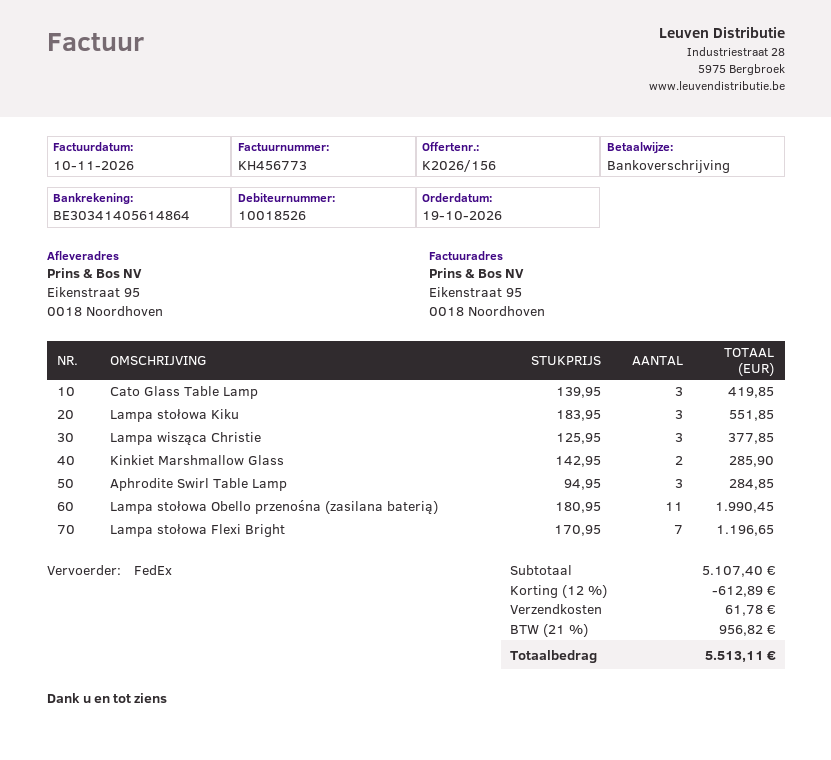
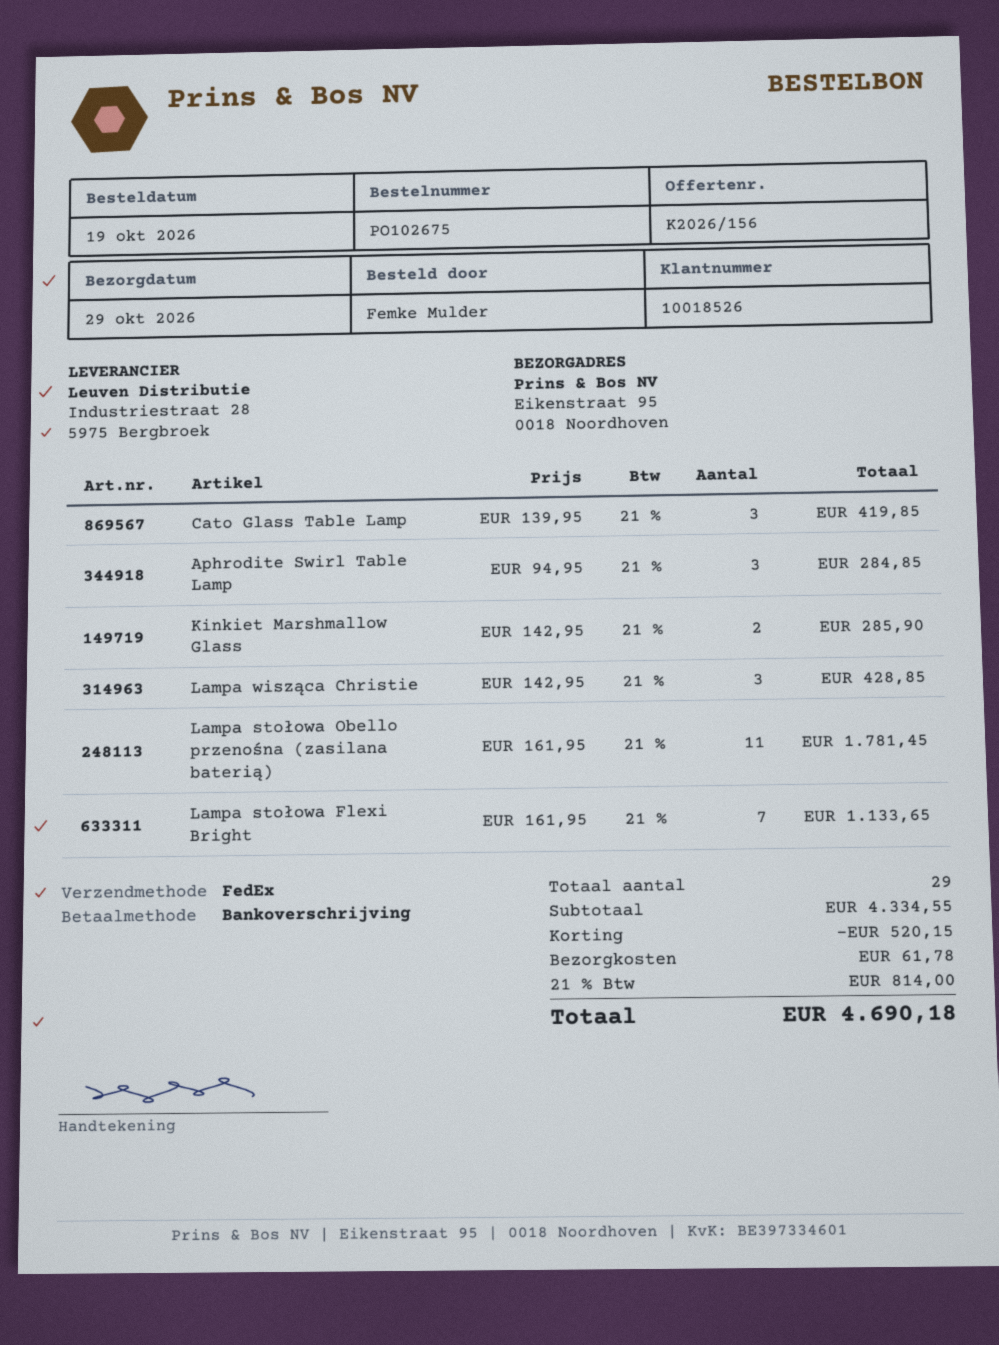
Lampa stołowa Kiku: 3 x 183.95 = 551.85 -> none
Lampa wisząca Christie: 3 x 125.95 = 377.85 -> 3 x 142.95 = 428.85
Lampa stołowa Obello przenośna (zasilana baterią): 11 x 180.95 = 1990.45 -> 11 x 161.95 = 1781.45
Lampa stołowa Flexi Bright: 7 x 170.95 = 1196.65 -> 7 x 161.95 = 1133.65
subtotal: 5107.40 -> 4334.55
discount: 612.89 -> 520.15
tax: 21% = 956.82 -> 21% = 814.00
total: 5513.11 -> 4690.18

